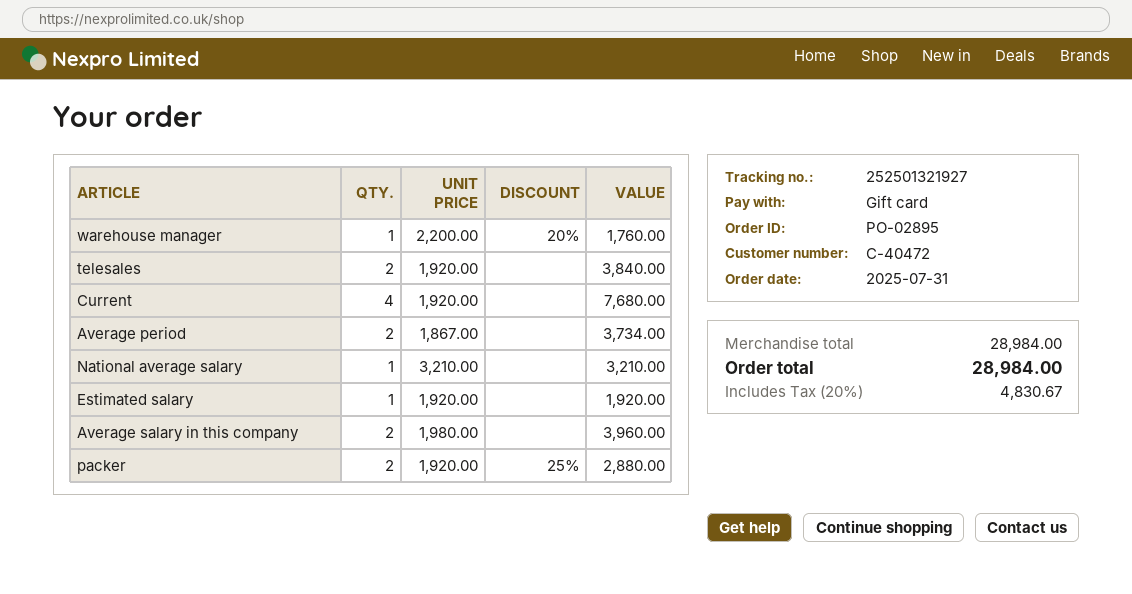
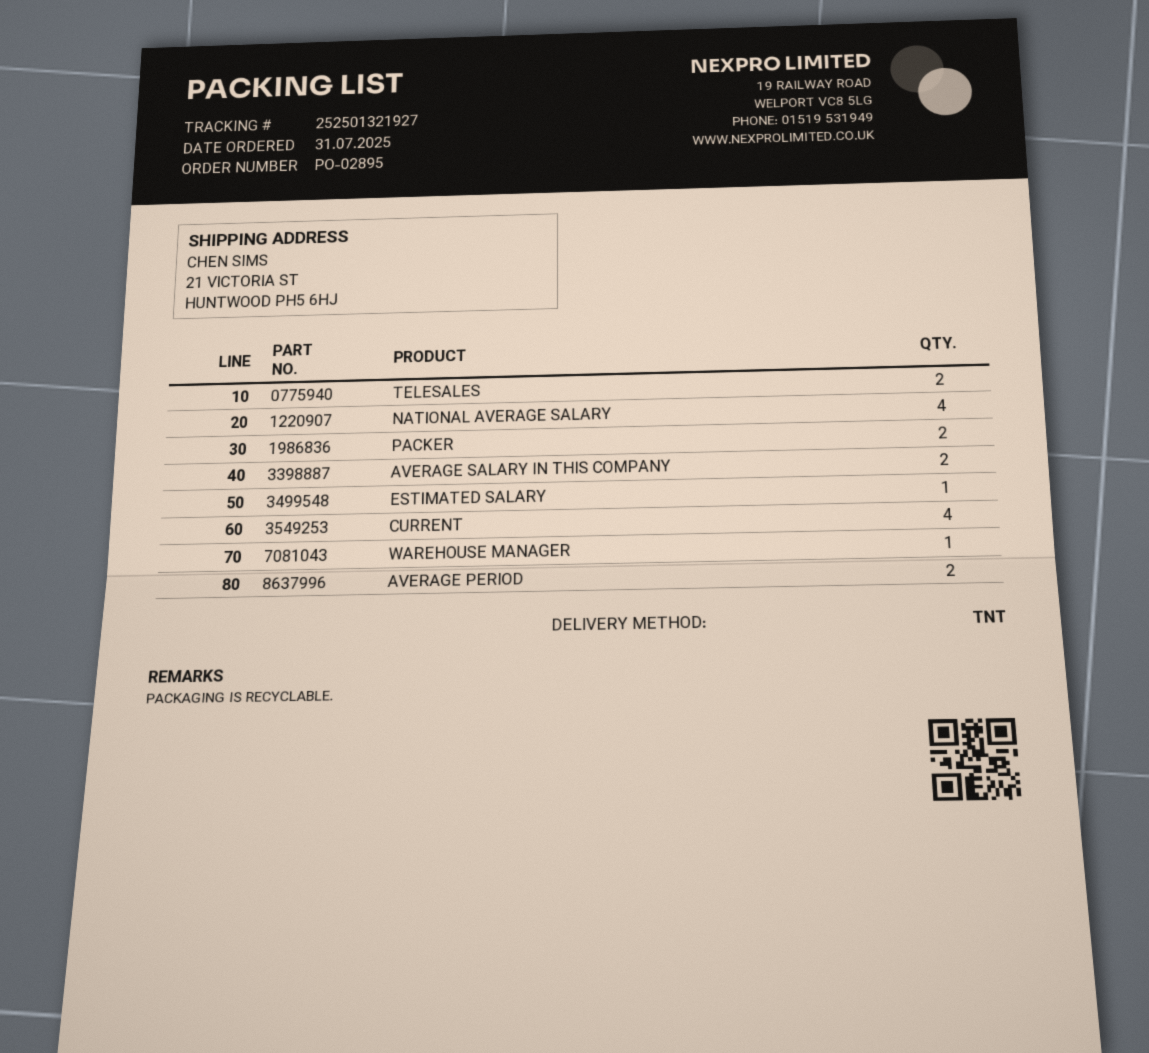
National average salary: 1 -> 4

